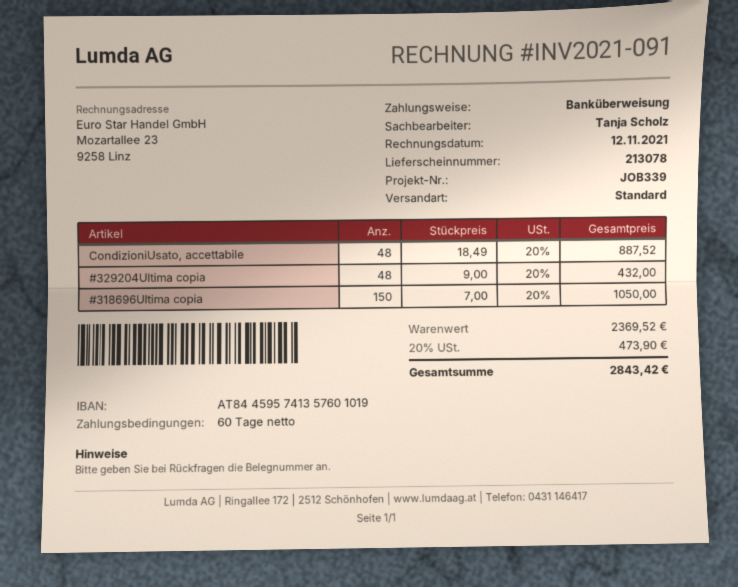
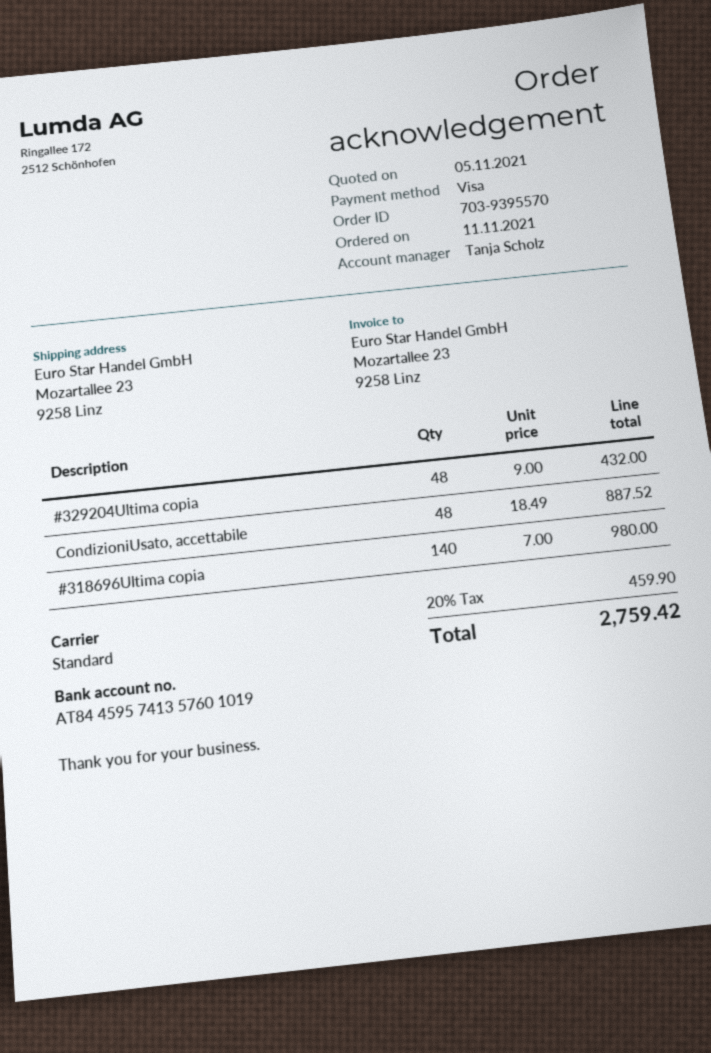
payment method: bank transfer -> Visa
#318696Ultima copia: 150 x 7.00 = 1050.00 -> 140 x 7.00 = 980.00
tax: 20% = 473.90 -> 20% = 459.90
total: 2843.42 -> 2759.42

